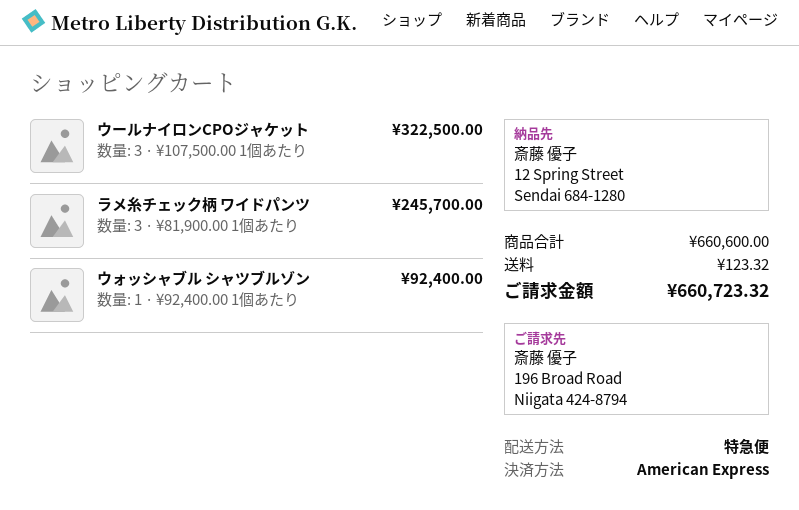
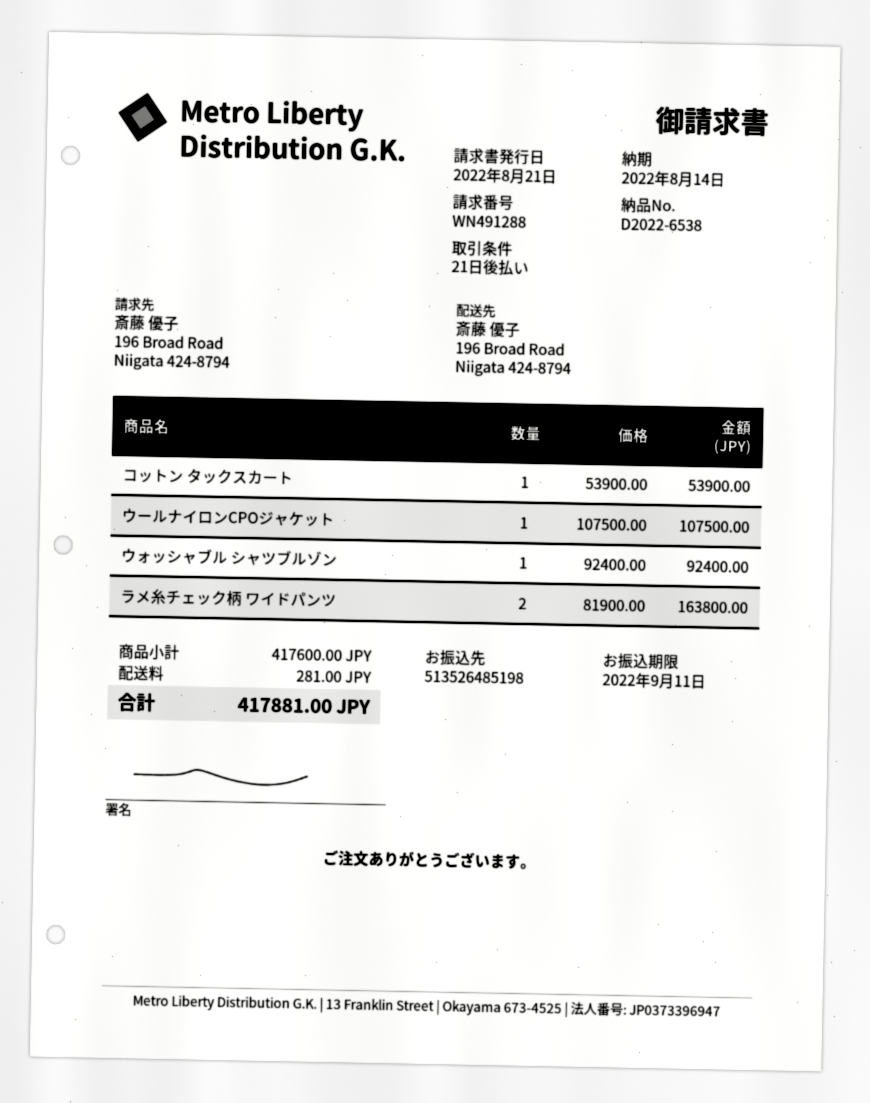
ship to: 12 Spring Street, Sendai 684-1280 -> 196 Broad Road, Niigata 424-8794
ウールナイロンCPOジャケット: 3 x 107500.00 = 322500.00 -> 1 x 107500.00 = 107500.00
ラメ糸チェック柄 ワイドパンツ: 3 x 81900.00 = 245700.00 -> 2 x 81900.00 = 163800.00
コットン タックスカート: none -> 1 x 53900.00 = 53900.00
subtotal: 660600.00 -> 417600.00
shipping: 123.32 -> 281.00
total: 660723.32 -> 417881.00

